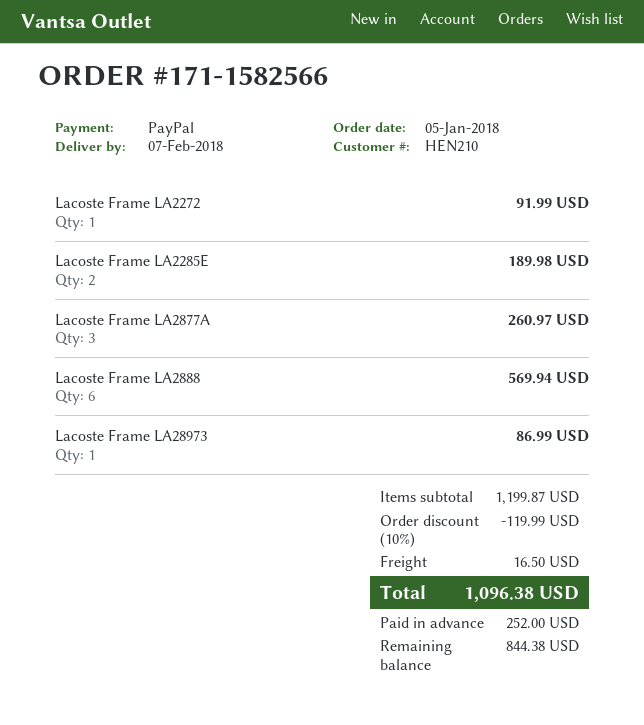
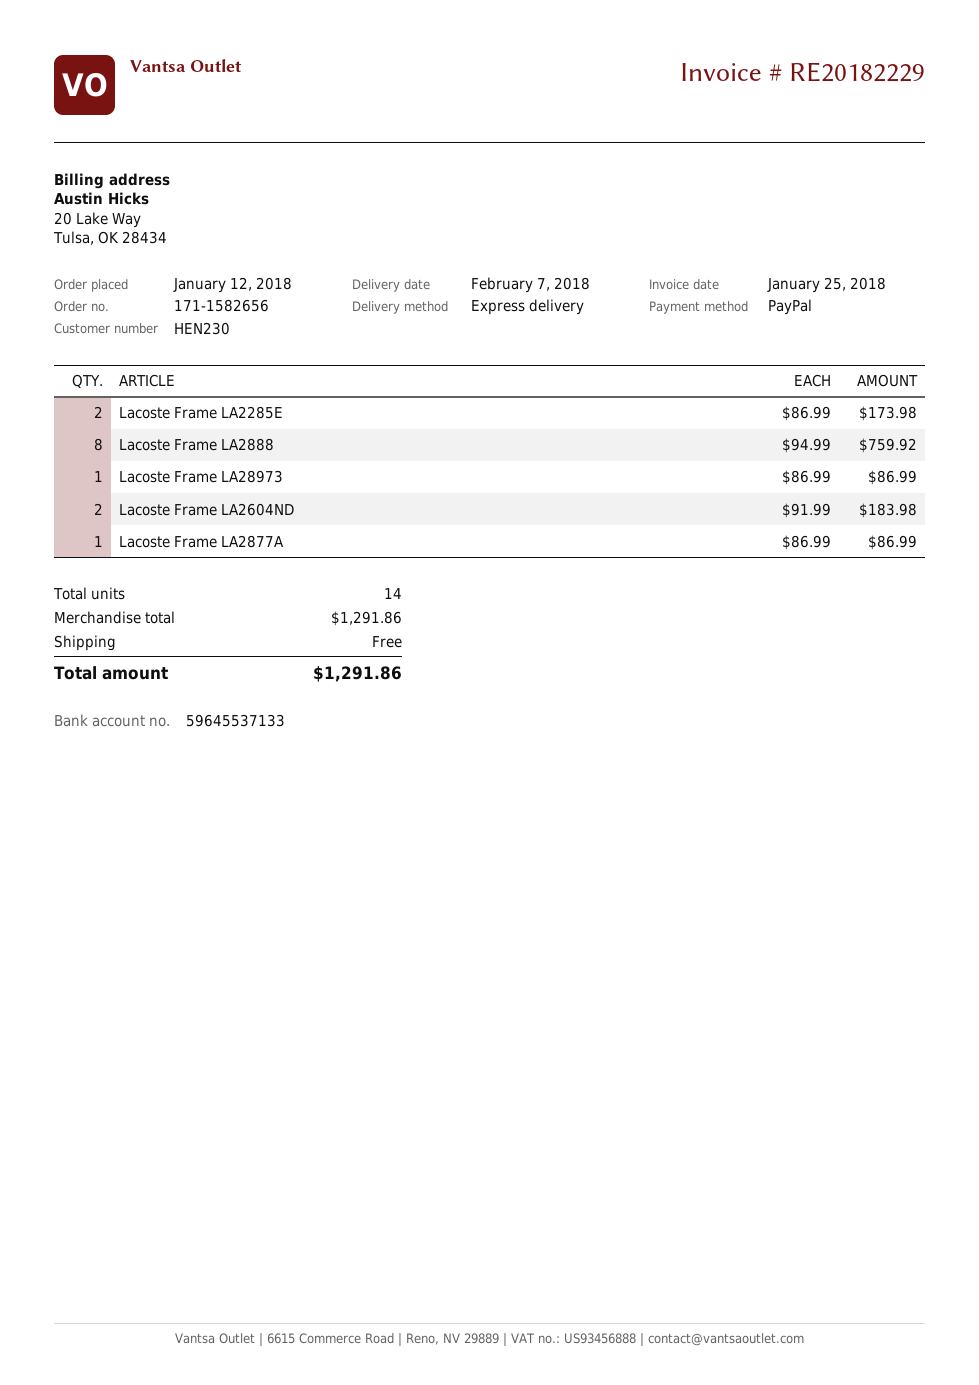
order number: 171-1582566 -> 171-1582656
order date: 2018-01-05 -> 2018-01-12
customer number: HEN210 -> HEN230
Lacoste Frame LA2272: 1 for 91.99 -> none
Lacoste Frame LA2285E: 2 for 189.98 -> 2 for 173.98
Lacoste Frame LA2877A: 3 for 260.97 -> 1 for 86.99
Lacoste Frame LA2888: 6 for 569.94 -> 8 for 759.92
Lacoste Frame LA2604ND: none -> 2 for 183.98
subtotal: 1199.87 -> 1291.86
discount: 10% = 119.99 -> none
shipping: 16.50 -> 0.00
total: 1096.38 -> 1291.86

